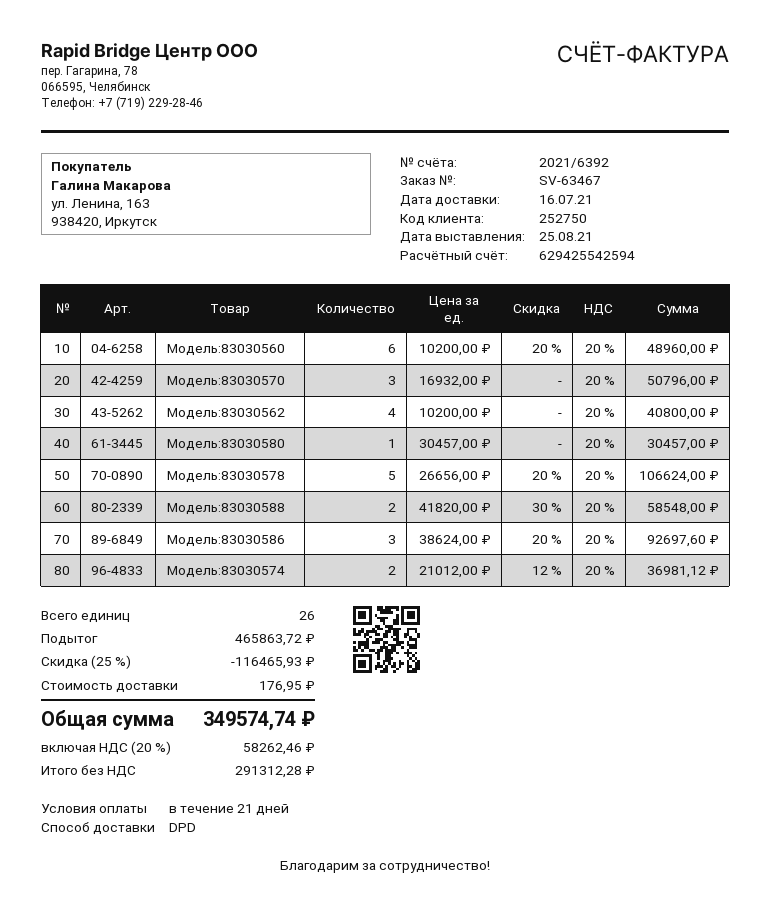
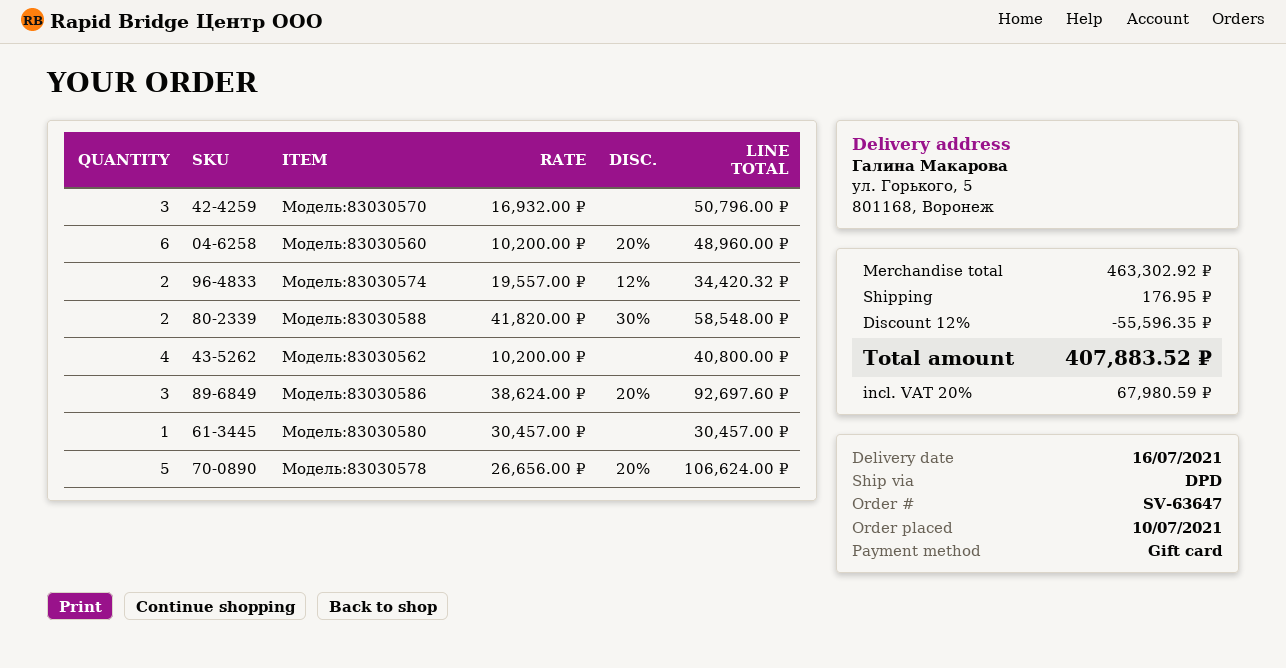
order number: SV-63467 -> SV-63647
Модель:83030574: 2 x 21012.00 - 12% = 36981.12 -> 2 x 19557.00 - 12% = 34420.32
subtotal: 465863.72 -> 463302.92
discount: 25% = 116465.93 -> 12% = 55596.35
tax: 20% = 58262.46 -> 20% = 67980.59
total: 349574.74 -> 407883.52

